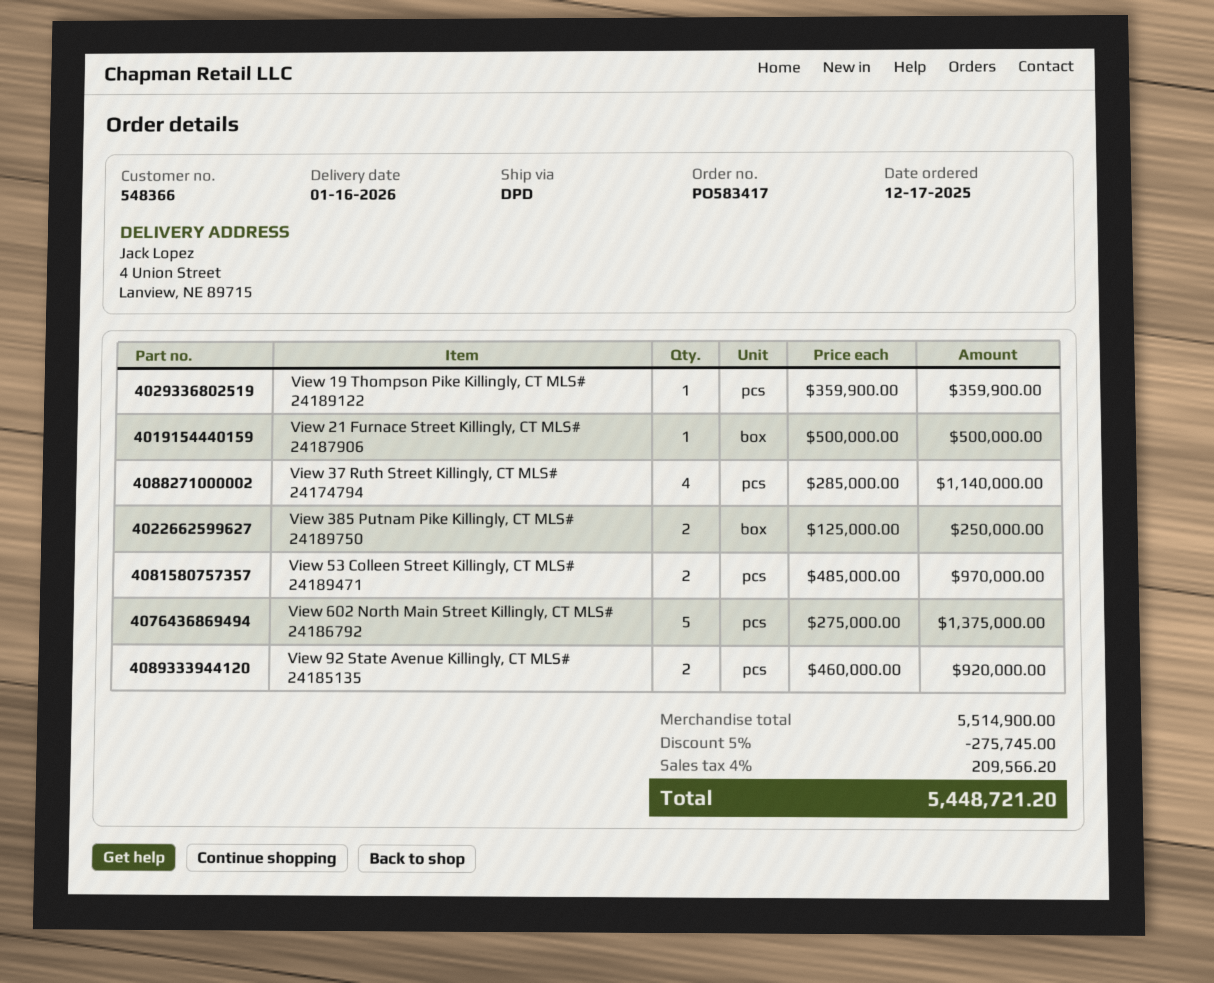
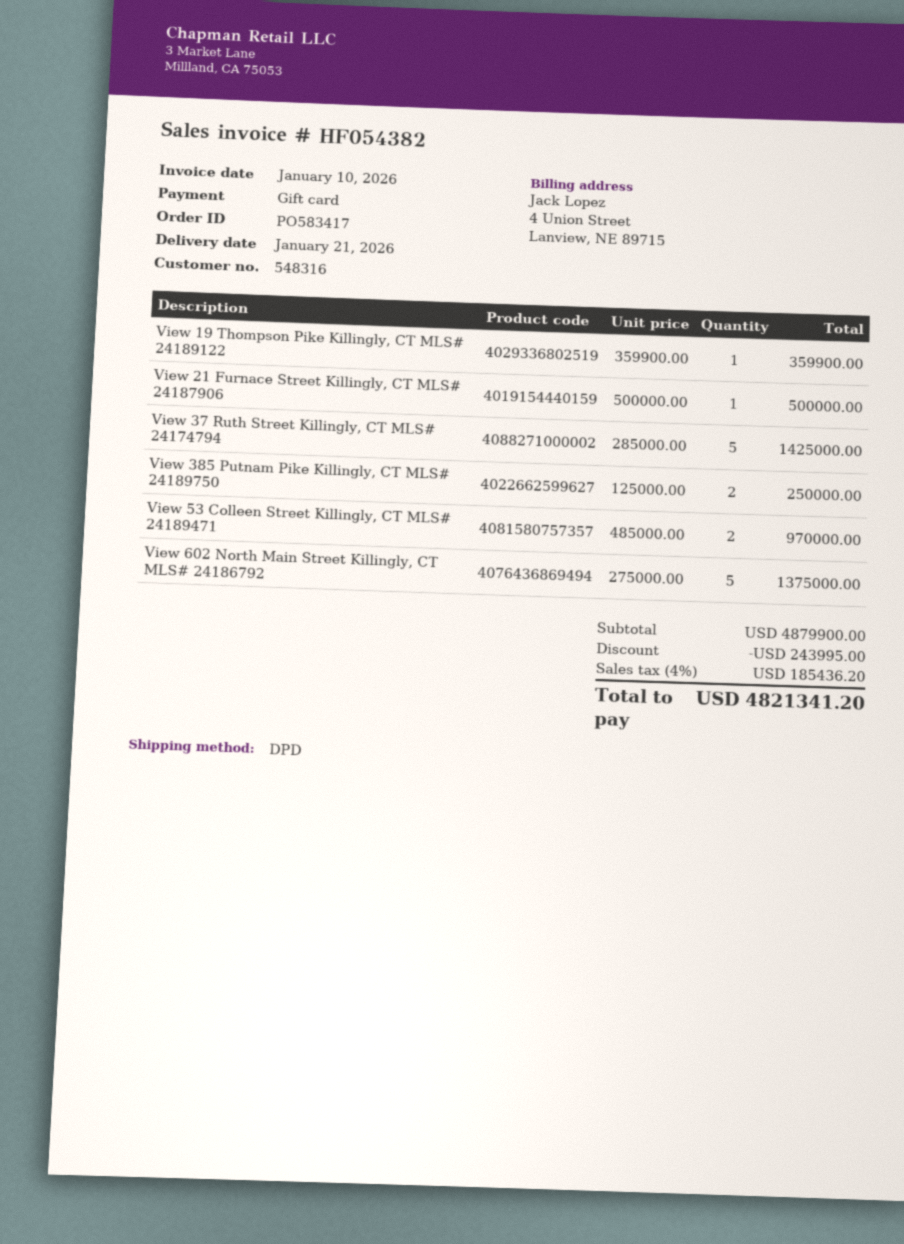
delivery date: 2026-01-16 -> 2026-01-21
customer number: 548366 -> 548316
View 37 Ruth Street Killingly, CT MLS# 24174794: 4 x 285000.00 = 1140000.00 -> 5 x 285000.00 = 1425000.00
View 92 State Avenue Killingly, CT MLS# 24185135: 2 x 460000.00 = 920000.00 -> none
subtotal: 5514900.00 -> 4879900.00
discount: 275745.00 -> 243995.00
tax: 4% = 209566.20 -> 4% = 185436.20
total: 5448721.20 -> 4821341.20

